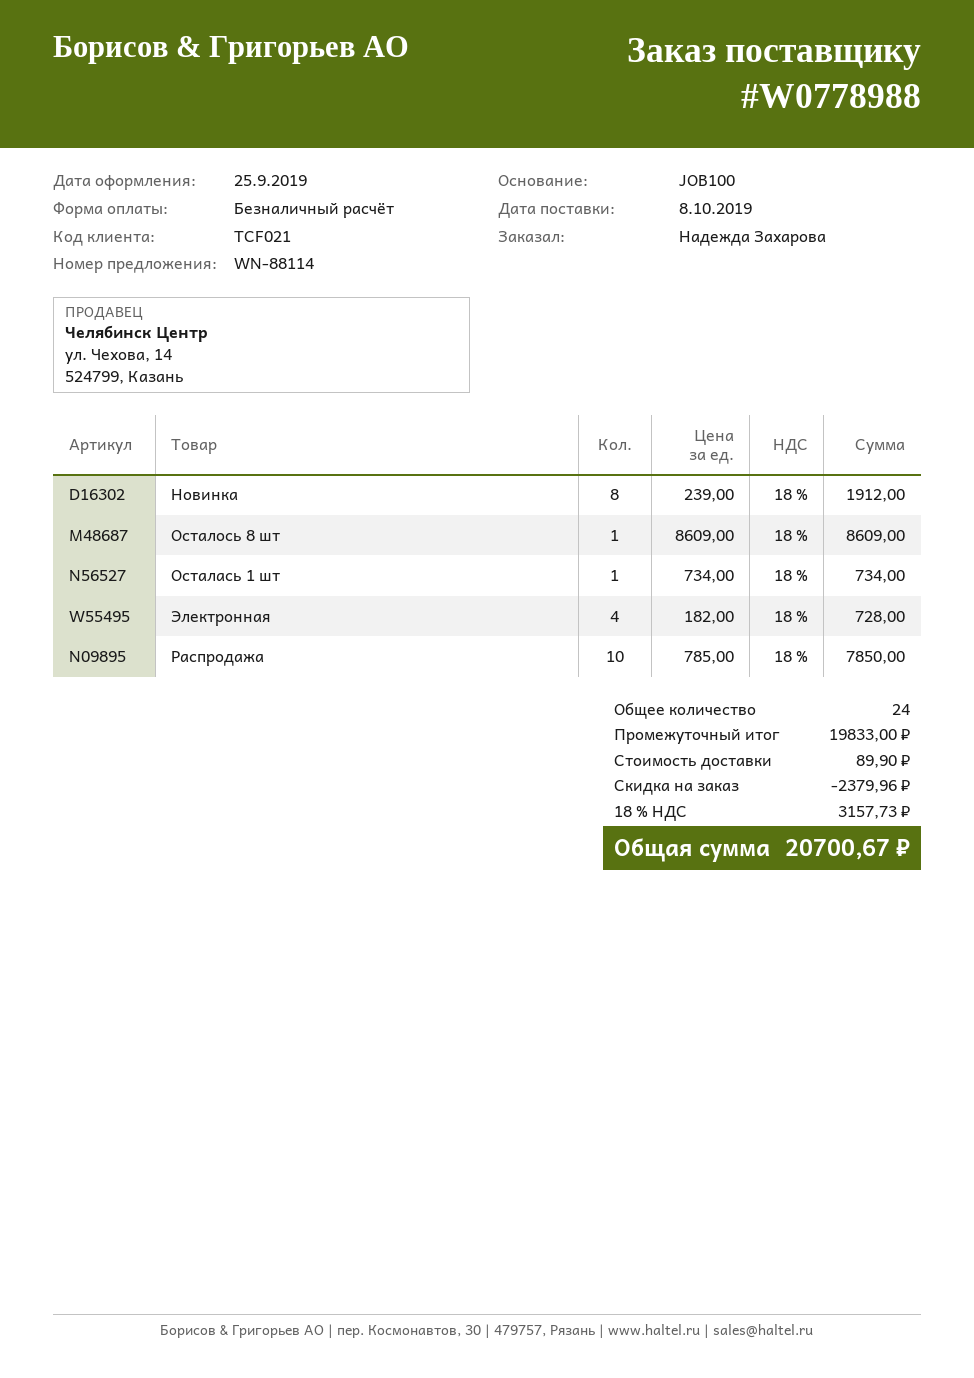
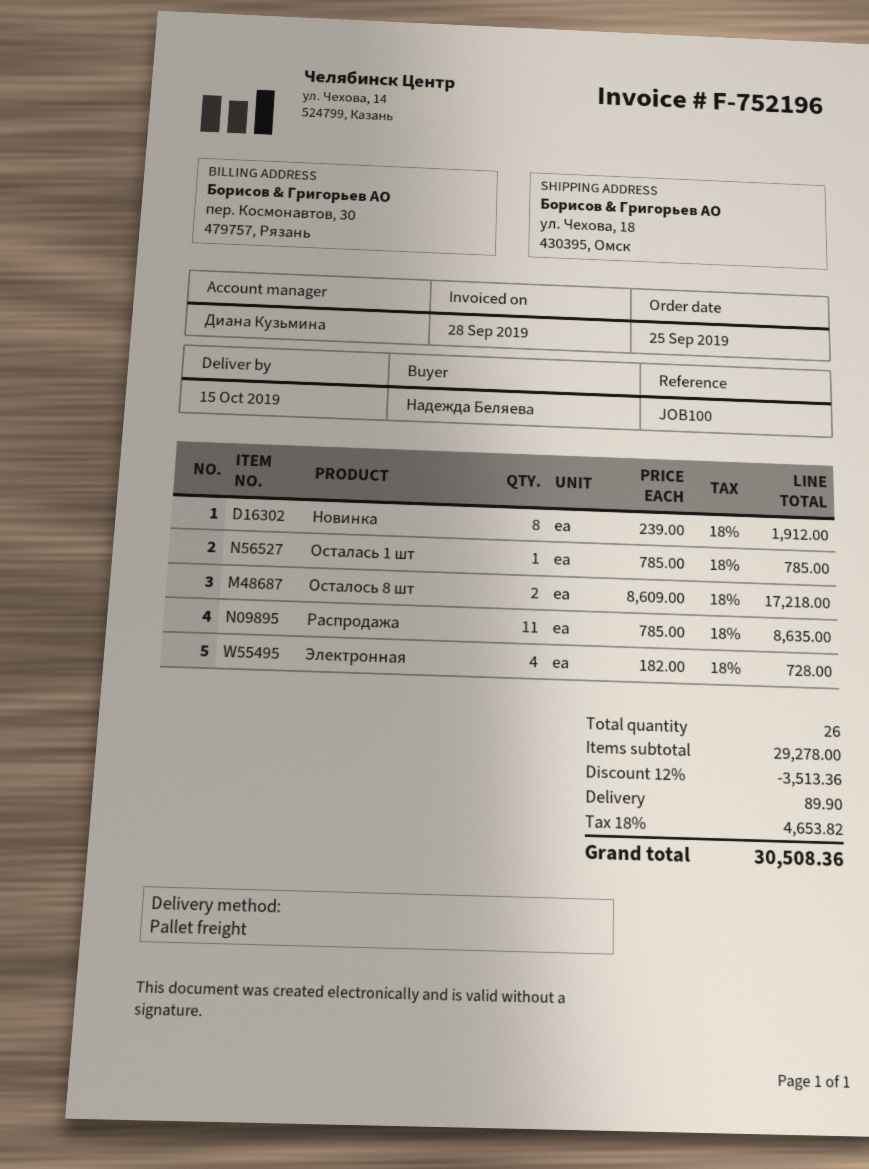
delivery date: 2019-10-08 -> 2019-10-15
ordered by: Надежда Захарова -> Надежда Беляева
Осталось 8 шт: 1 x 8609.00 = 8609.00 -> 2 x 8609.00 = 17218.00
Осталась 1 шт: 1 x 734.00 = 734.00 -> 1 x 785.00 = 785.00
Распродажа: 10 x 785.00 = 7850.00 -> 11 x 785.00 = 8635.00
total quantity: 24 -> 26
subtotal: 19833.00 -> 29278.00
discount: 2379.96 -> 3513.36
tax: 18% = 3157.73 -> 18% = 4653.82
total: 20700.67 -> 30508.36

